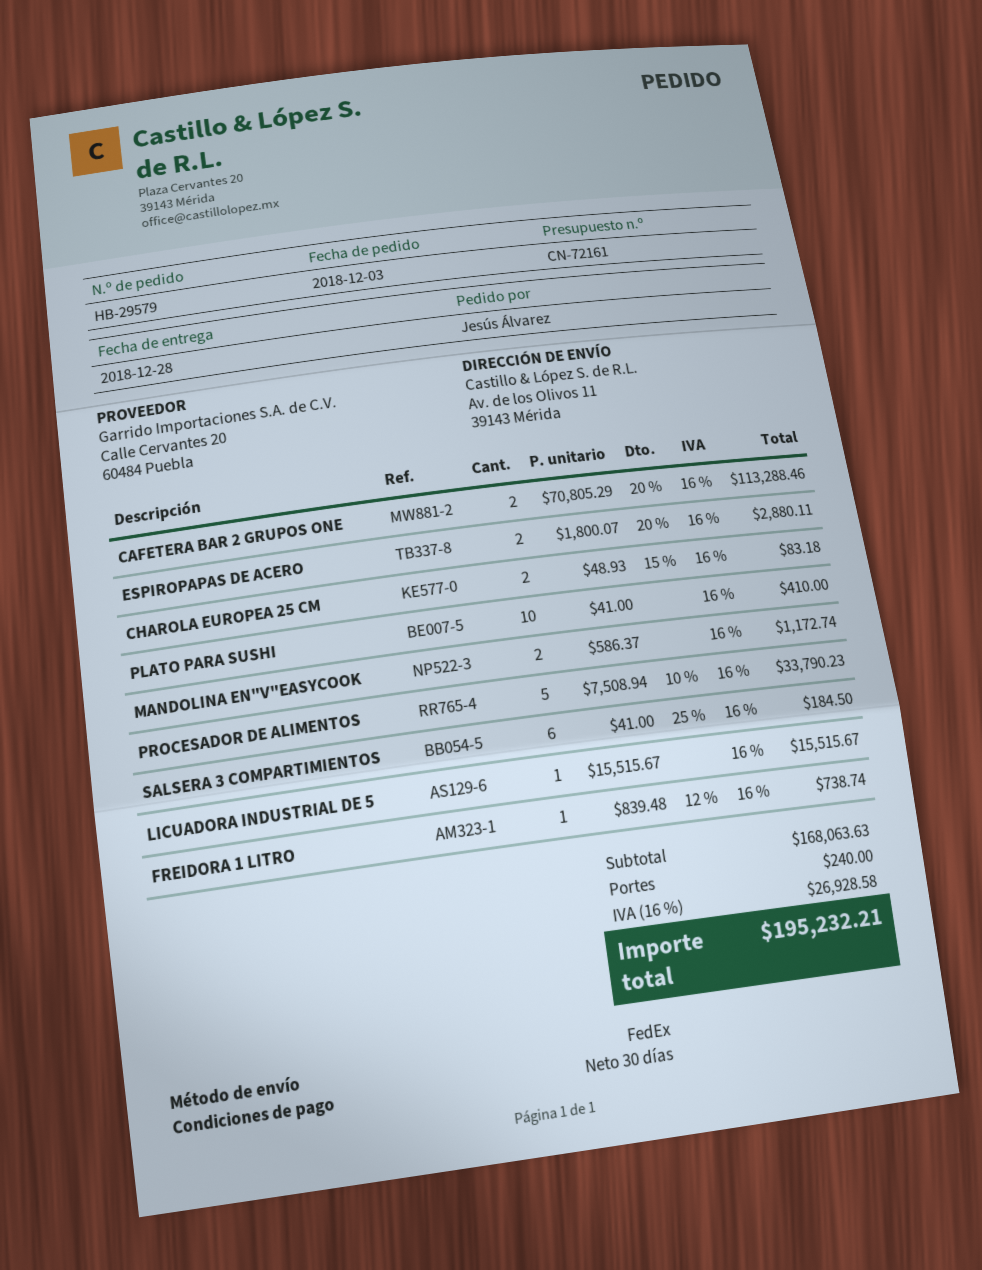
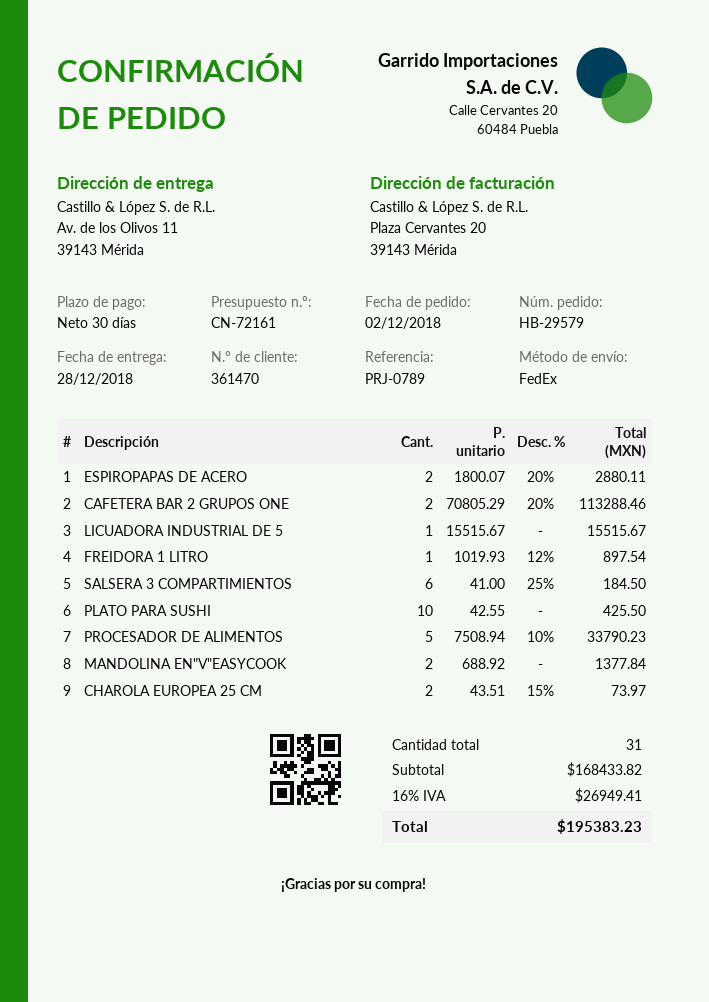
order date: 2018-12-03 -> 2018-12-02
CHAROLA EUROPEA 25 CM: 2 x 48.93 - 15% = 83.18 -> 2 x 43.51 - 15% = 73.97
PLATO PARA SUSHI: 10 x 41.00 = 410.00 -> 10 x 42.55 = 425.50
MANDOLINA EN"V"EASYCOOK: 2 x 586.37 = 1172.74 -> 2 x 688.92 = 1377.84
FREIDORA 1 LITRO: 1 x 839.48 - 12% = 738.74 -> 1 x 1019.93 - 12% = 897.54
subtotal: 168063.63 -> 168433.82
shipping: 240.00 -> none
tax: 16% = 26928.58 -> 16% = 26949.41
total: 195232.21 -> 195383.23

